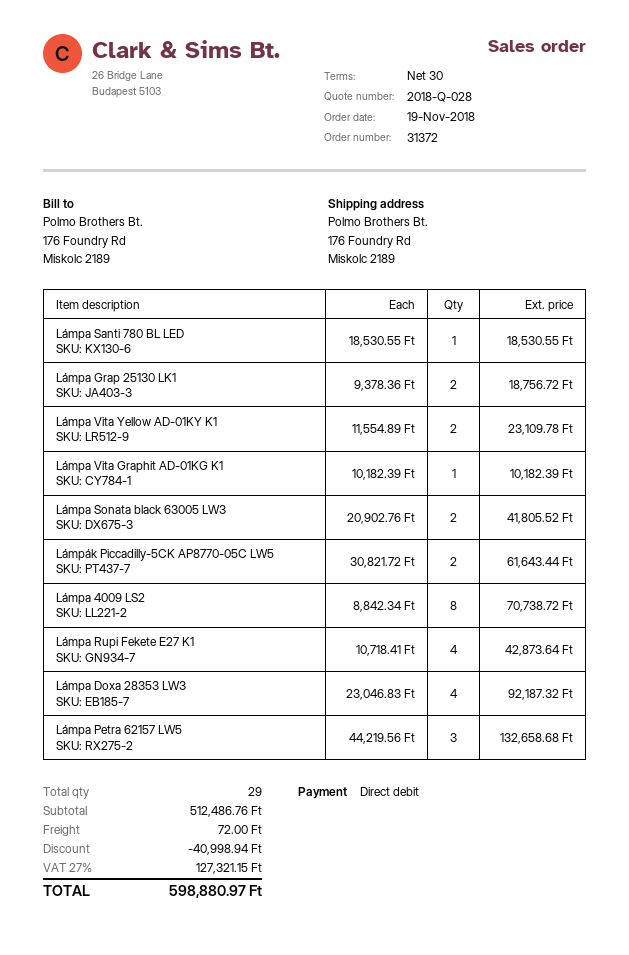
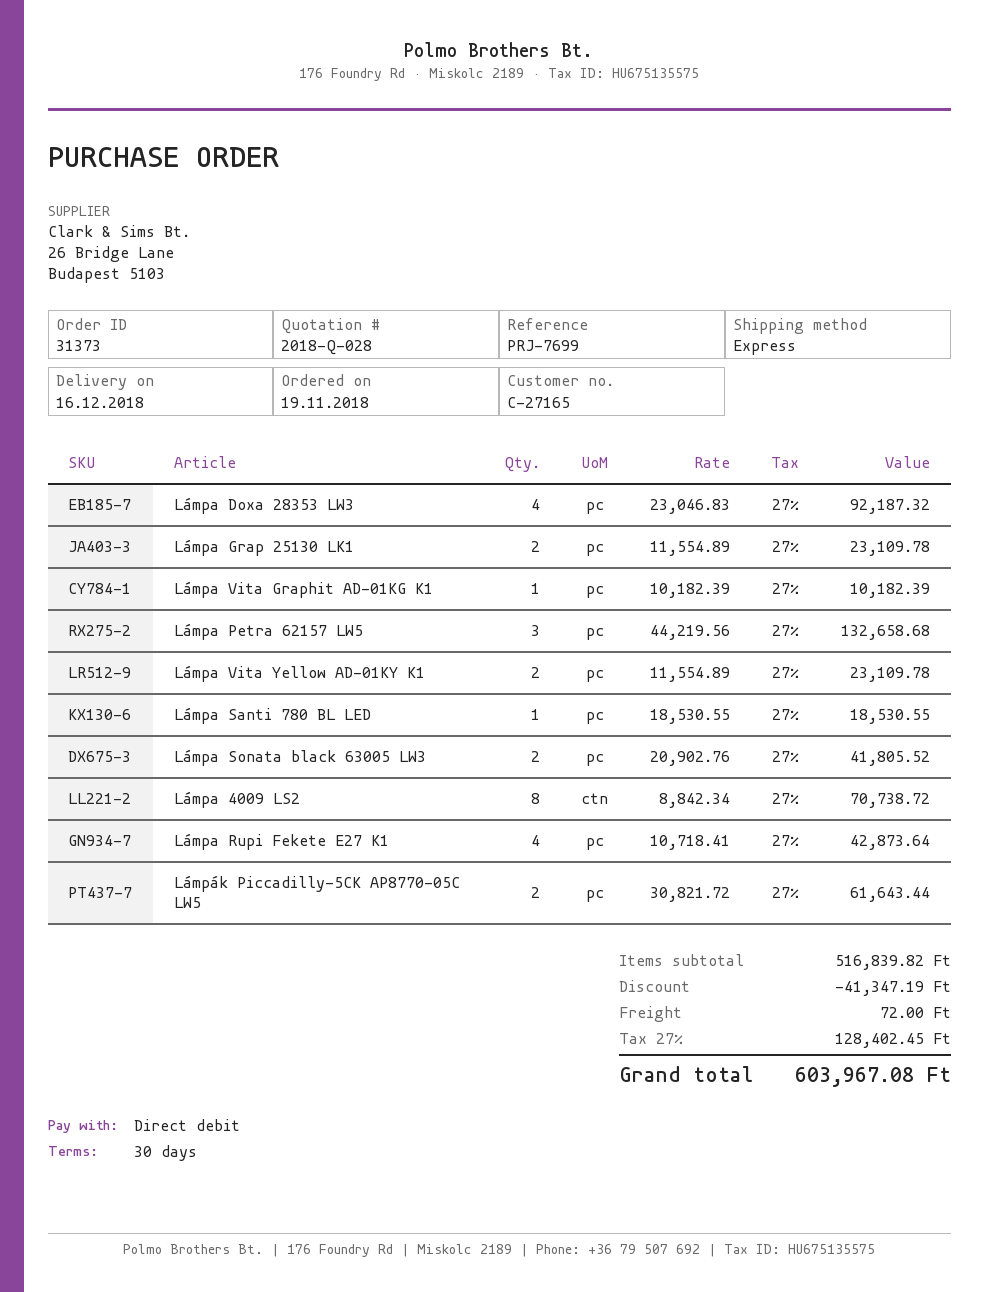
order number: 31372 -> 31373
Lámpa Grap 25130 LK1: 2 x 9378.36 = 18756.72 -> 2 x 11554.89 = 23109.78
subtotal: 512486.76 -> 516839.82
discount: 40998.94 -> 41347.19
tax: 27% = 127321.15 -> 27% = 128402.45
total: 598880.97 -> 603967.08

